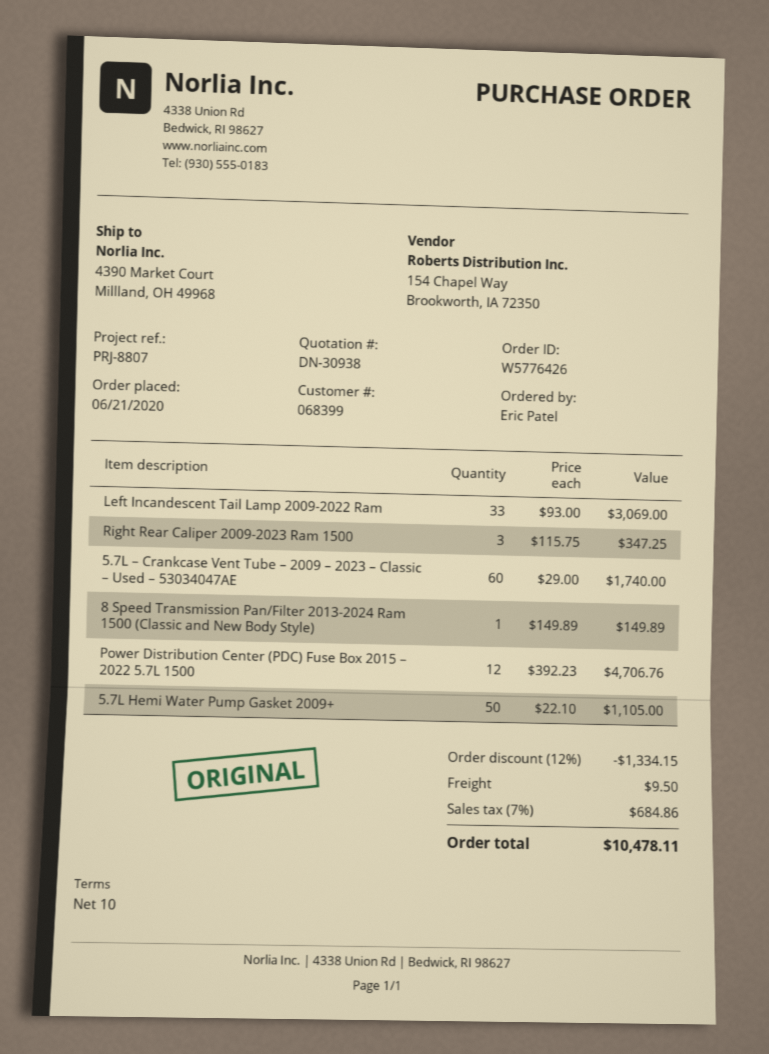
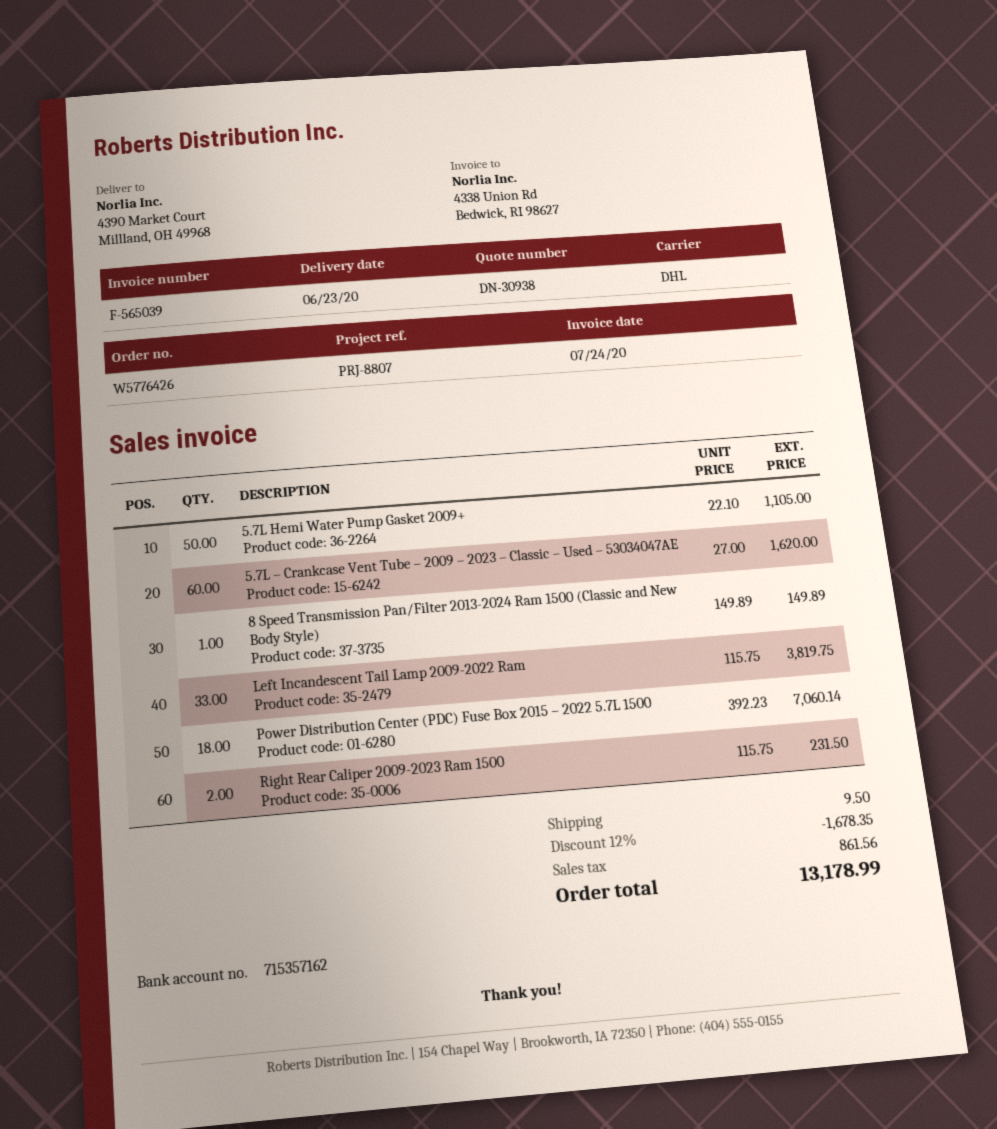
Left Incandescent Tail Lamp 2009-2022 Ram: 33 x 93.00 = 3069.00 -> 33 x 115.75 = 3819.75
Right Rear Caliper 2009-2023 Ram 1500: 3 x 115.75 = 347.25 -> 2 x 115.75 = 231.50
5.7L – Crankcase Vent Tube – 2009 – 2023 – Classic – Used – 53034047AE: 60 x 29.00 = 1740.00 -> 60 x 27.00 = 1620.00
Power Distribution Center (PDC) Fuse Box 2015 – 2022 5.7L 1500: 12 x 392.23 = 4706.76 -> 18 x 392.23 = 7060.14
discount: 12% = 1334.15 -> 12% = 1678.35
tax: 684.86 -> 861.56
total: 10478.11 -> 13178.99

